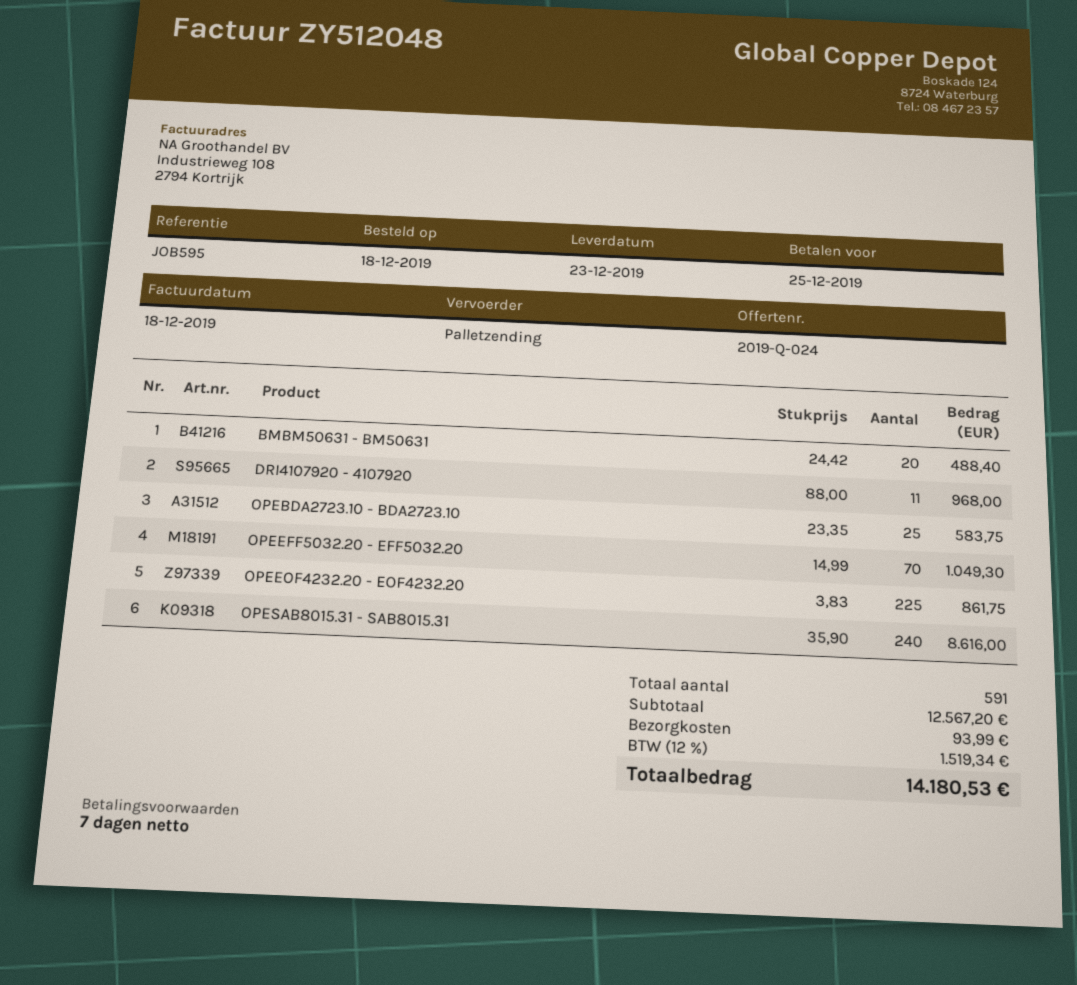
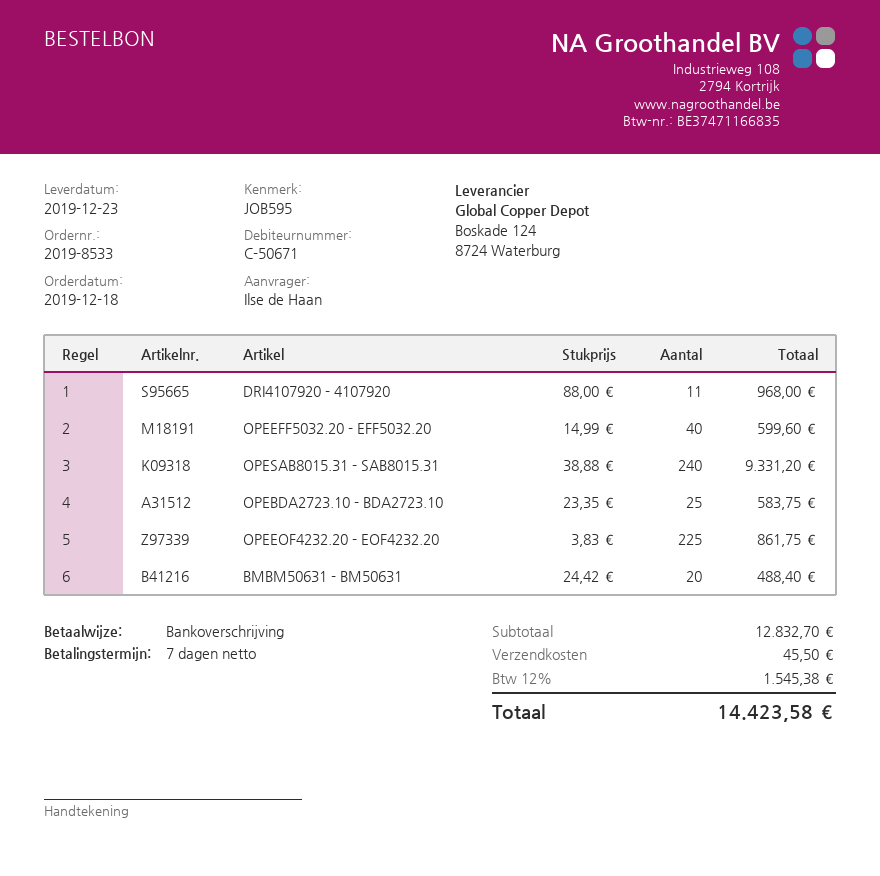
OPEEFF5032.20 - EFF5032.20: 70 x 14.99 = 1049.30 -> 40 x 14.99 = 599.60
OPESAB8015.31 - SAB8015.31: 240 x 35.90 = 8616.00 -> 240 x 38.88 = 9331.20
subtotal: 12567.20 -> 12832.70
shipping: 93.99 -> 45.50
tax: 12% = 1519.34 -> 12% = 1545.38
total: 14180.53 -> 14423.58

